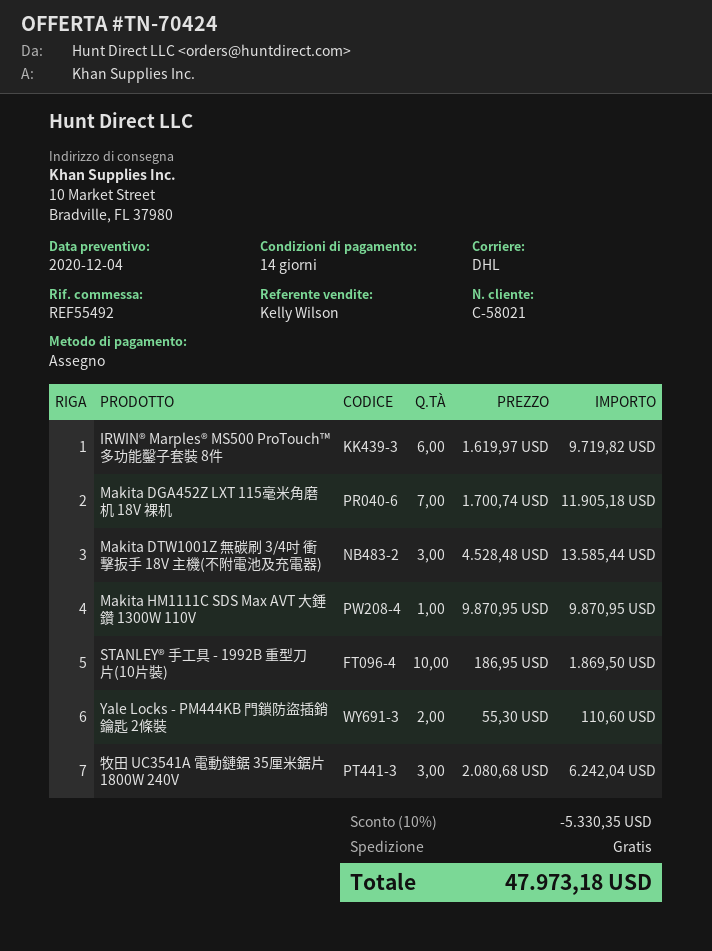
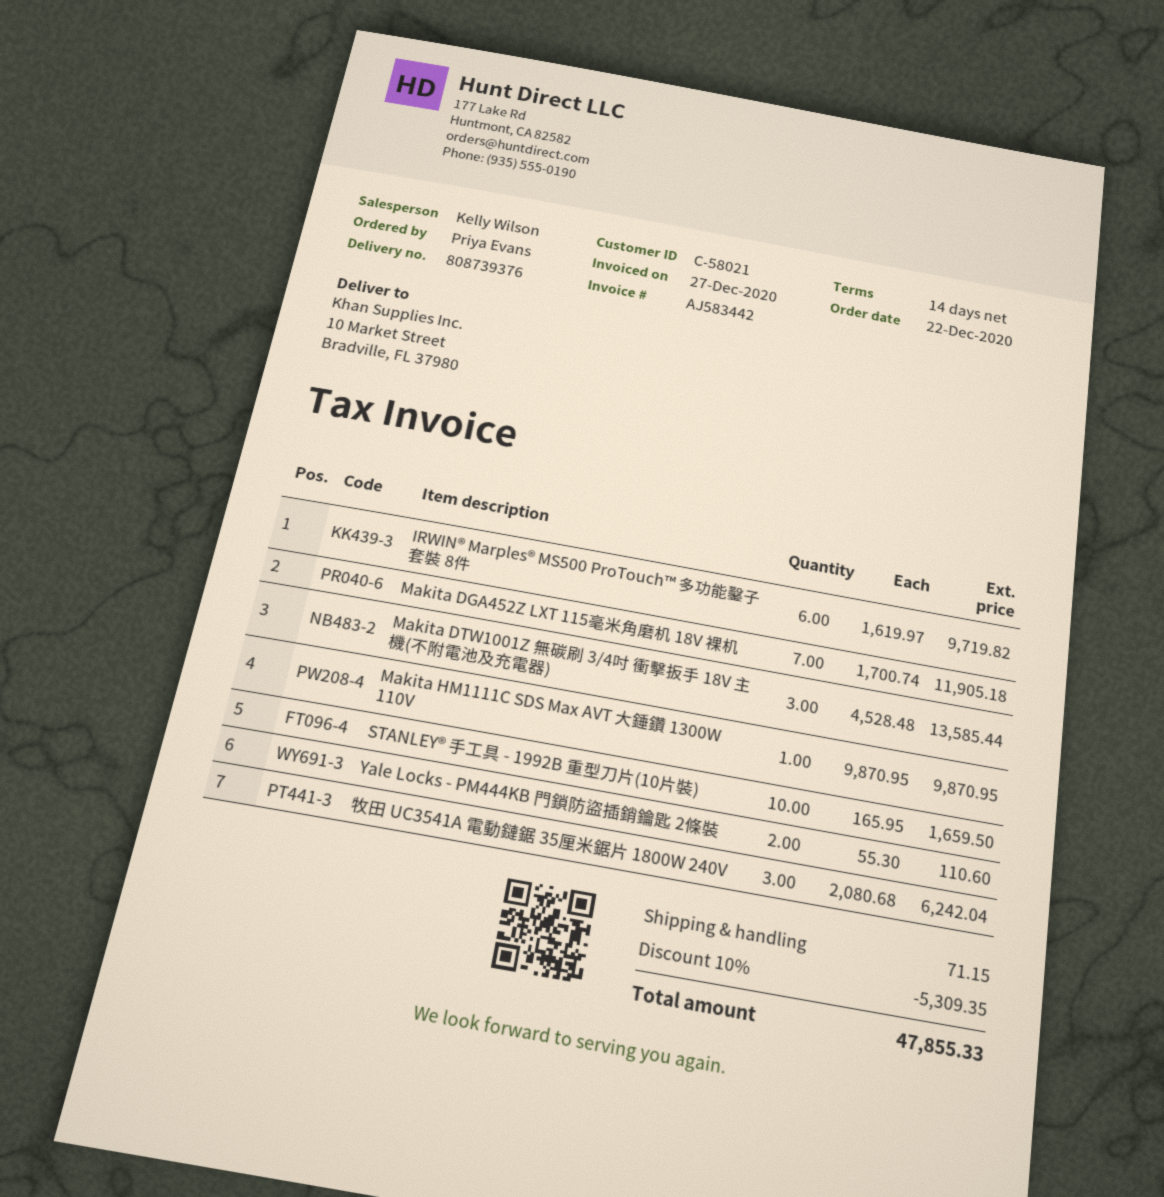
STANLEY® 手工具 - 1992B 重型刀片(10片裝): 10 x 186.95 = 1869.50 -> 10 x 165.95 = 1659.50
discount: 10% = 5330.35 -> 10% = 5309.35
shipping: 0.00 -> 71.15
total: 47973.18 -> 47855.33

